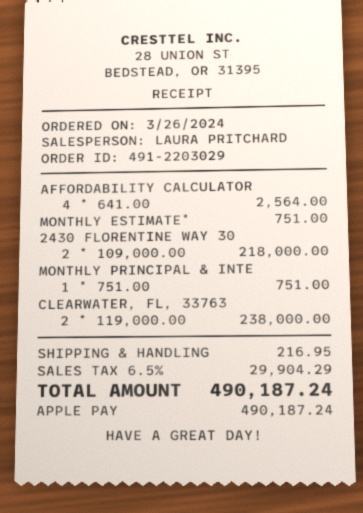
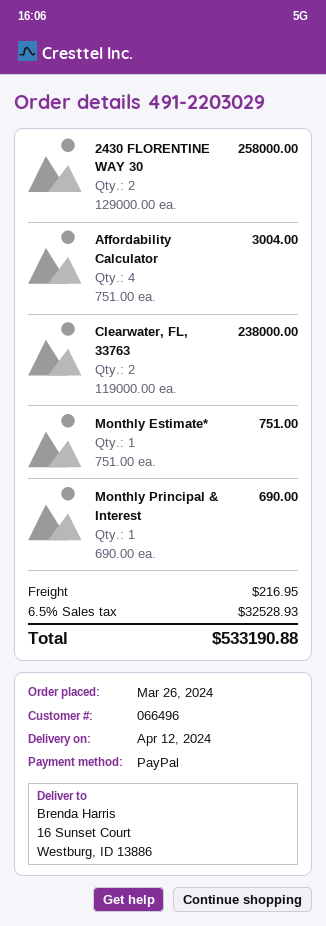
payment method: Apple Pay -> PayPal
AFFORDABILITY CALCULATOR: 4 x 641.00 = 2564.00 -> 4 x 751.00 = 3004.00
2430 FLORENTINE WAY 30: 2 x 109000.00 = 218000.00 -> 2 x 129000.00 = 258000.00
MONTHLY PRINCIPAL & INTE: 1 x 751.00 = 751.00 -> 1 x 690.00 = 690.00
tax: 6.5% = 29904.29 -> 6.5% = 32528.93
total: 490187.24 -> 533190.88

